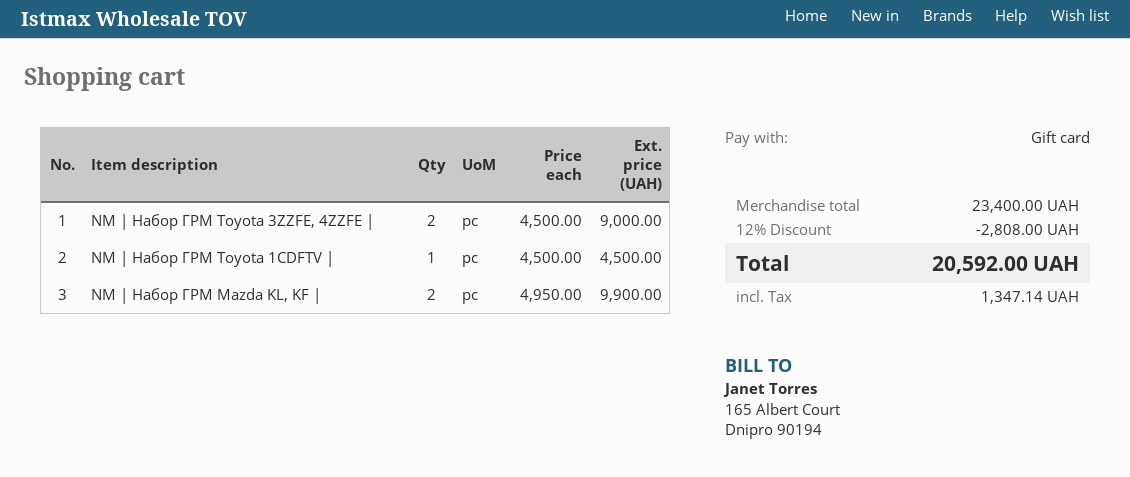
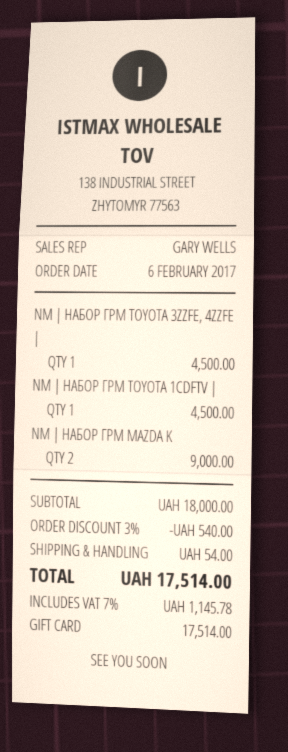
NM | Набор ГРМ Toyota 3ZZFE, 4ZZFE |: 2 for 9000.00 -> 1 for 4500.00
NM | Набор ГРМ Mazda KL, KF |: 2 for 9900.00 -> 2 for 9000.00
subtotal: 23400.00 -> 18000.00
discount: 12% = 2808.00 -> 3% = 540.00
shipping: none -> 54.00
tax: 1347.14 -> 1145.78
total: 20592.00 -> 17514.00

